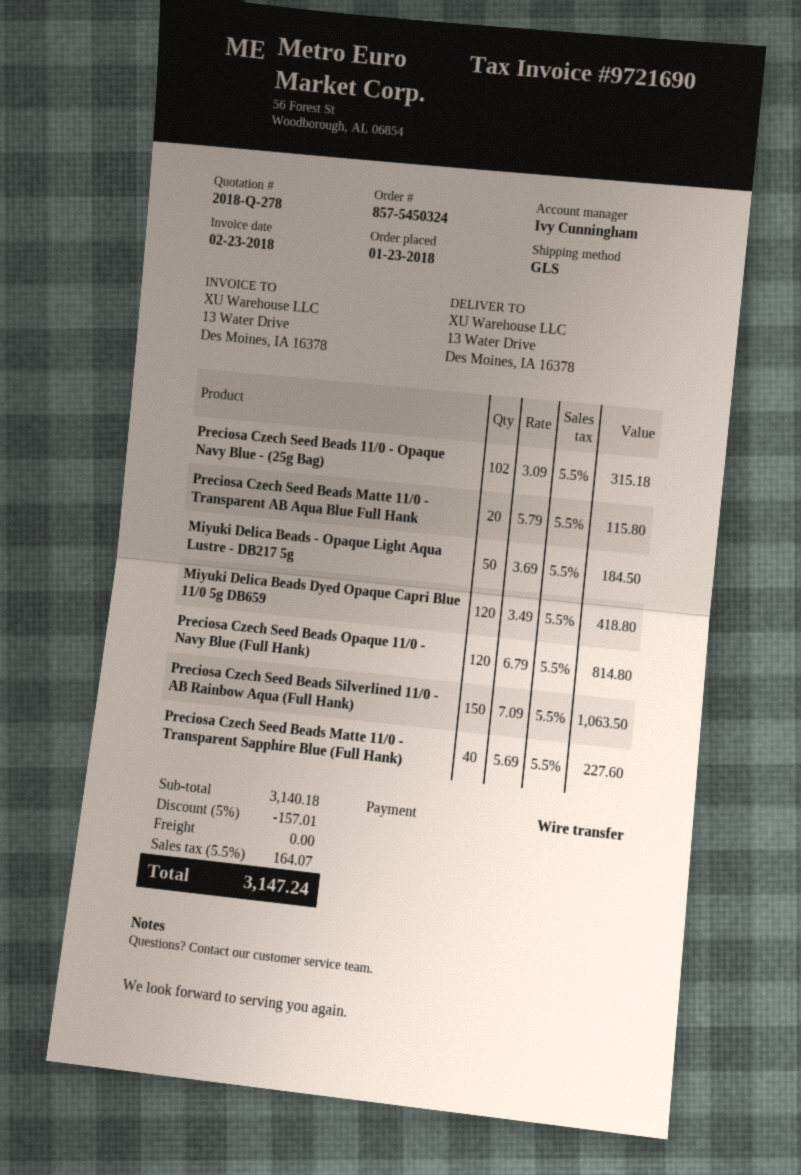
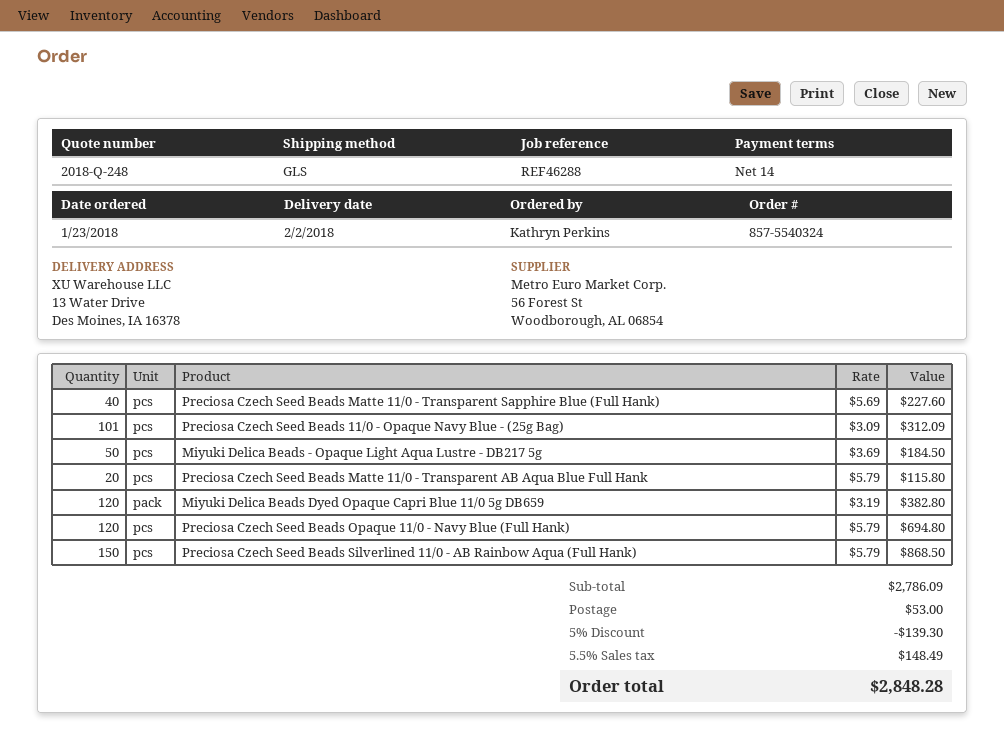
quote number: 2018-Q-278 -> 2018-Q-248
order number: 857-5450324 -> 857-5540324
Preciosa Czech Seed Beads 11/0 - Opaque Navy Blue - (25g Bag): 102 x 3.09 = 315.18 -> 101 x 3.09 = 312.09
Miyuki Delica Beads Dyed Opaque Capri Blue 11/0 5g DB659: 120 x 3.49 = 418.80 -> 120 x 3.19 = 382.80
Preciosa Czech Seed Beads Opaque 11/0 - Navy Blue (Full Hank): 120 x 6.79 = 814.80 -> 120 x 5.79 = 694.80
Preciosa Czech Seed Beads Silverlined 11/0 - AB Rainbow Aqua (Full Hank): 150 x 7.09 = 1063.50 -> 150 x 5.79 = 868.50
subtotal: 3140.18 -> 2786.09
discount: 5% = 157.01 -> 5% = 139.30
shipping: 0.00 -> 53.00
tax: 5.5% = 164.07 -> 5.5% = 148.49
total: 3147.24 -> 2848.28

